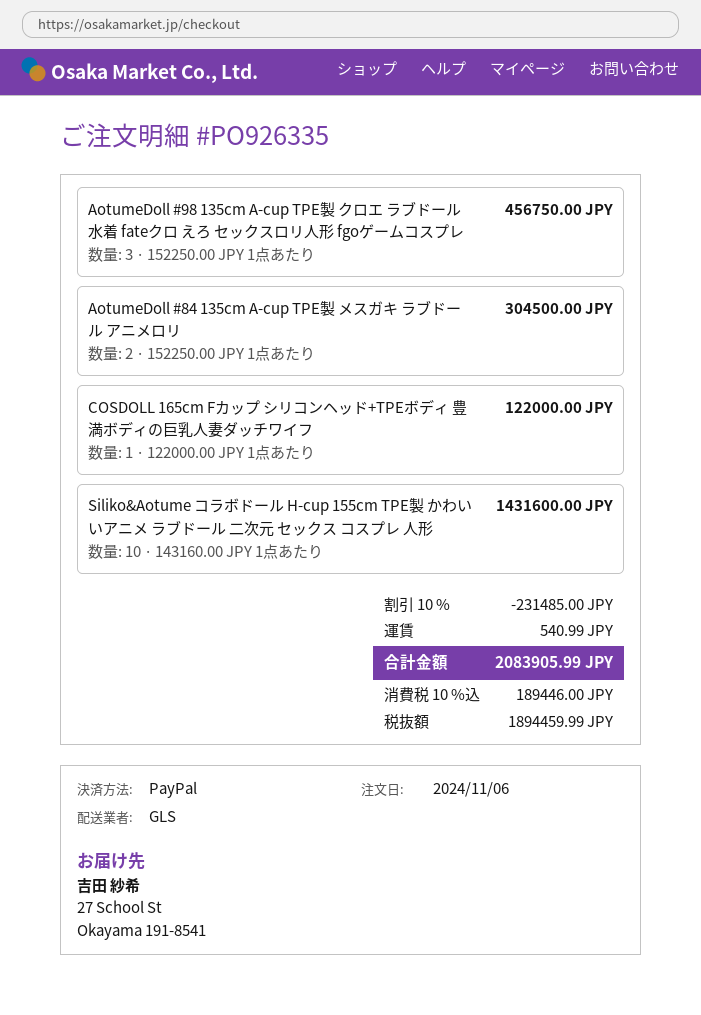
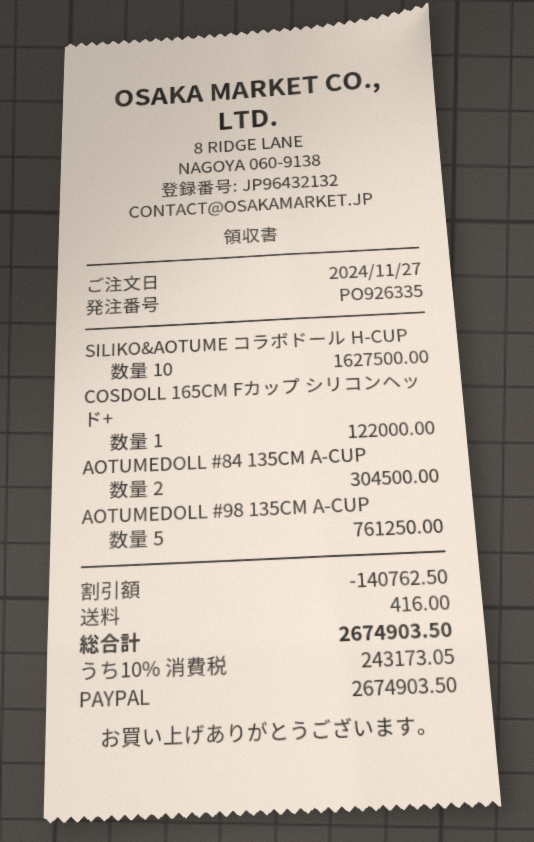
order date: 2024-11-06 -> 2024-11-27
AotumeDoll #98 135cm A-cup TPE製 クロエ ラブドール 水着 fateクロ えろ セックスロリ人形 fgoゲームコスプレ: 3 for 456750.00 -> 5 for 761250.00
Siliko&Aotume コラボドール H-cup 155cm TPE製 かわいいアニメ ラブドール 二次元 セックス コスプレ 人形: 10 for 1431600.00 -> 10 for 1627500.00
discount: 231485.00 -> 140762.50
shipping: 540.99 -> 416.00
tax: 10% = 189446.00 -> 10% = 243173.05
total: 2083905.99 -> 2674903.50

